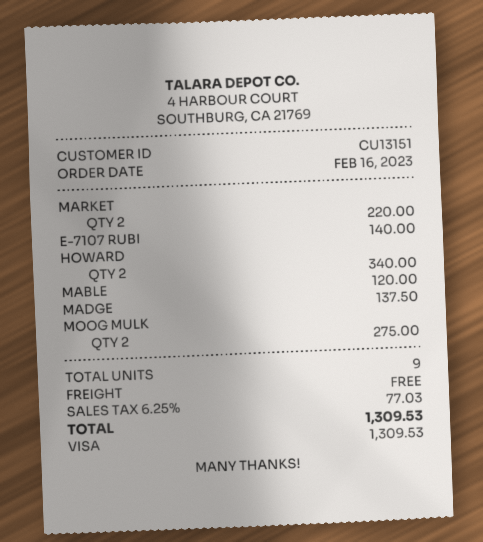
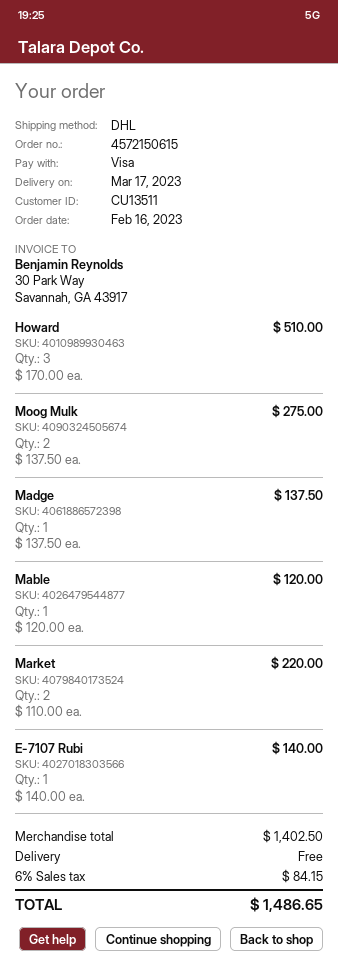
customer number: CU13151 -> CU13511
HOWARD: 2 for 340.00 -> 3 for 510.00
tax: 6.25% = 77.03 -> 6% = 84.15
total: 1309.53 -> 1486.65

